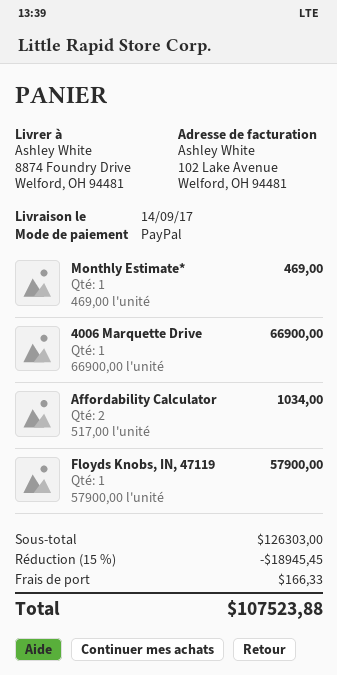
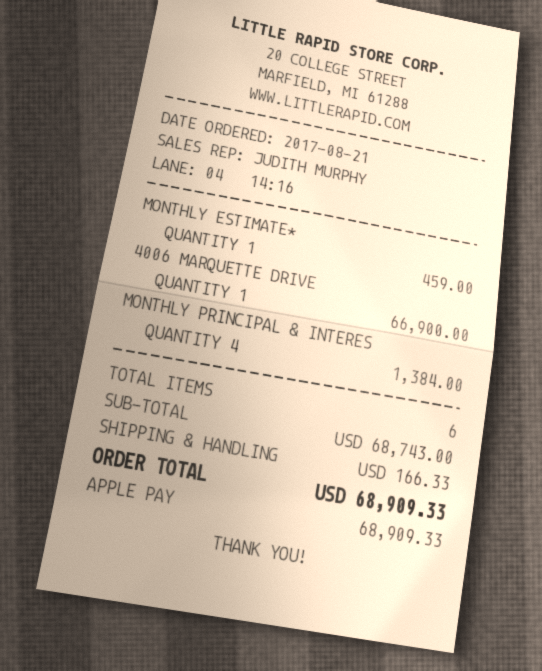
payment method: PayPal -> Apple Pay
Monthly Estimate*: 1 for 469.00 -> 1 for 459.00
Affordability Calculator: 2 for 1034.00 -> none
Floyds Knobs, IN, 47119: 1 for 57900.00 -> none
MONTHLY PRINCIPAL & INTERES: none -> 4 for 1384.00
subtotal: 126303.00 -> 68743.00
discount: 15% = 18945.45 -> none
total: 107523.88 -> 68909.33

